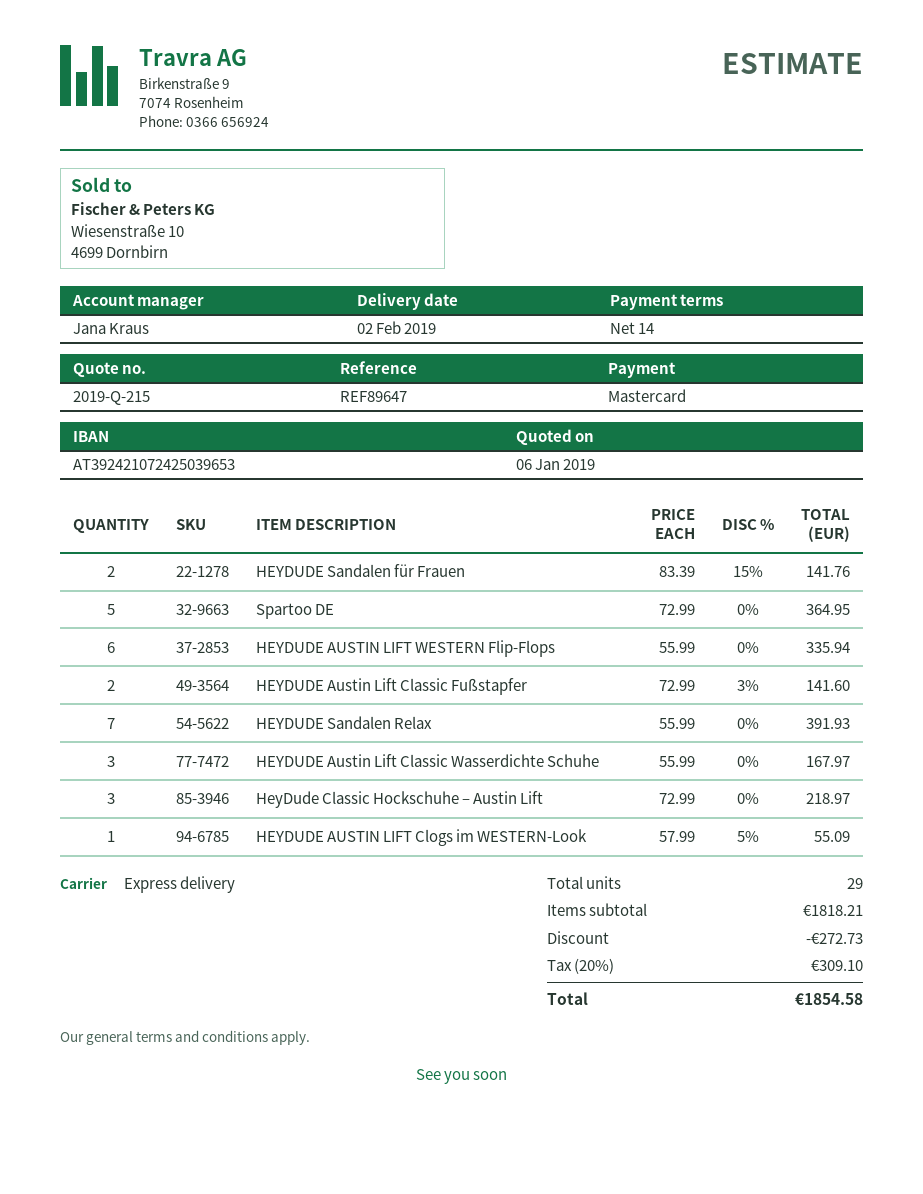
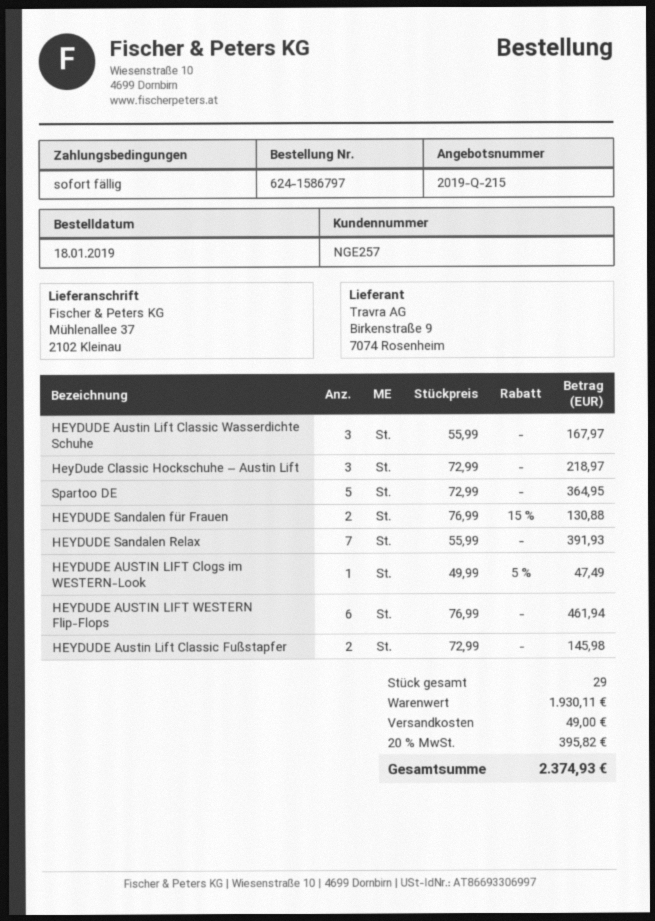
payment terms: 14 days -> on receipt
HEYDUDE Sandalen für Frauen: 2 x 83.39 - 15% = 141.76 -> 2 x 76.99 - 15% = 130.88
HEYDUDE AUSTIN LIFT WESTERN Flip-Flops: 6 x 55.99 = 335.94 -> 6 x 76.99 = 461.94
HEYDUDE Austin Lift Classic Fußstapfer: 2 x 72.99 - 3% = 141.60 -> 2 x 72.99 = 145.98
HEYDUDE AUSTIN LIFT Clogs im WESTERN-Look: 1 x 57.99 - 5% = 55.09 -> 1 x 49.99 - 5% = 47.49
subtotal: 1818.21 -> 1930.11
discount: 272.73 -> none
shipping: none -> 49.00
tax: 20% = 309.10 -> 20% = 395.82
total: 1854.58 -> 2374.93

